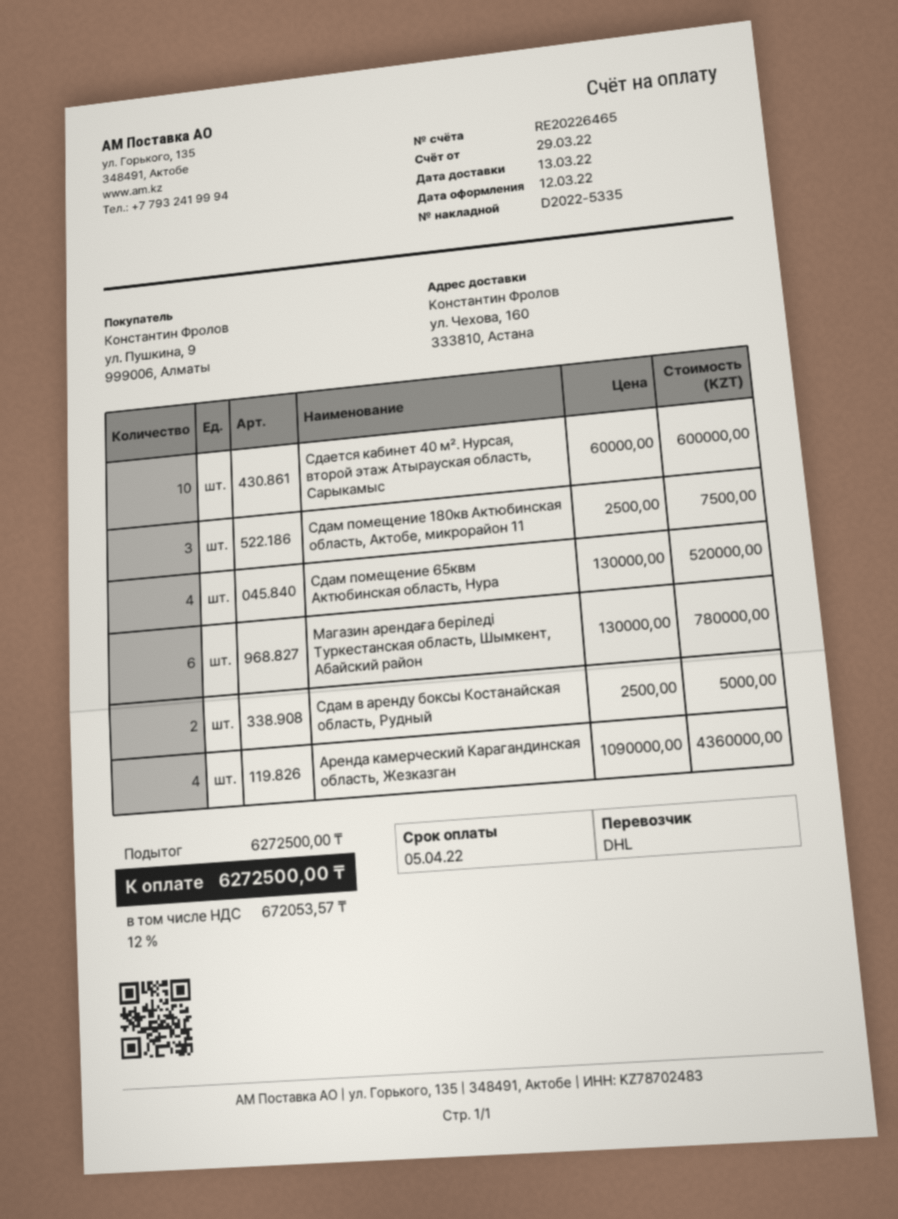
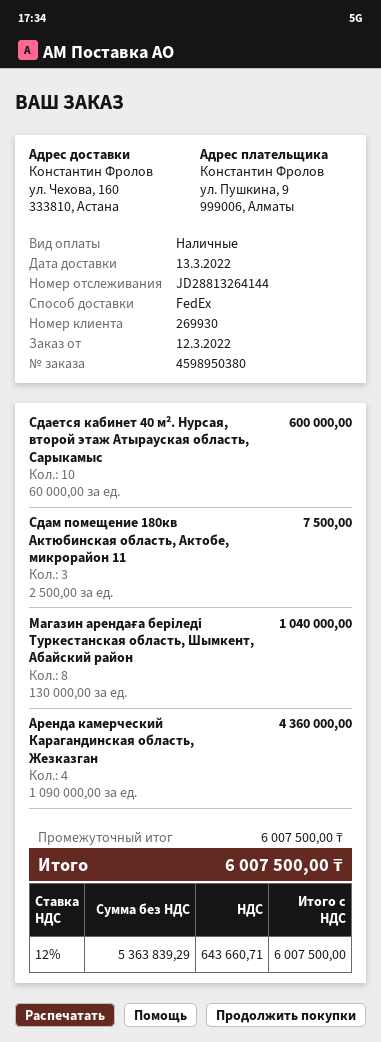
shipping method: DHL -> FedEx
Сдам помещение 65квм Актюбинская область, Нура: 4 x 130000.00 = 520000.00 -> none
Магазин арендаға беріледі Туркестанская область, Шымкент, Абайский район: 6 x 130000.00 = 780000.00 -> 8 x 130000.00 = 1040000.00
Сдам в аренду боксы Костанайская область, Рудный: 2 x 2500.00 = 5000.00 -> none
subtotal: 6272500.00 -> 6007500.00
tax: 12% = 672053.57 -> 12% = 643660.71
total: 6272500.00 -> 6007500.00

